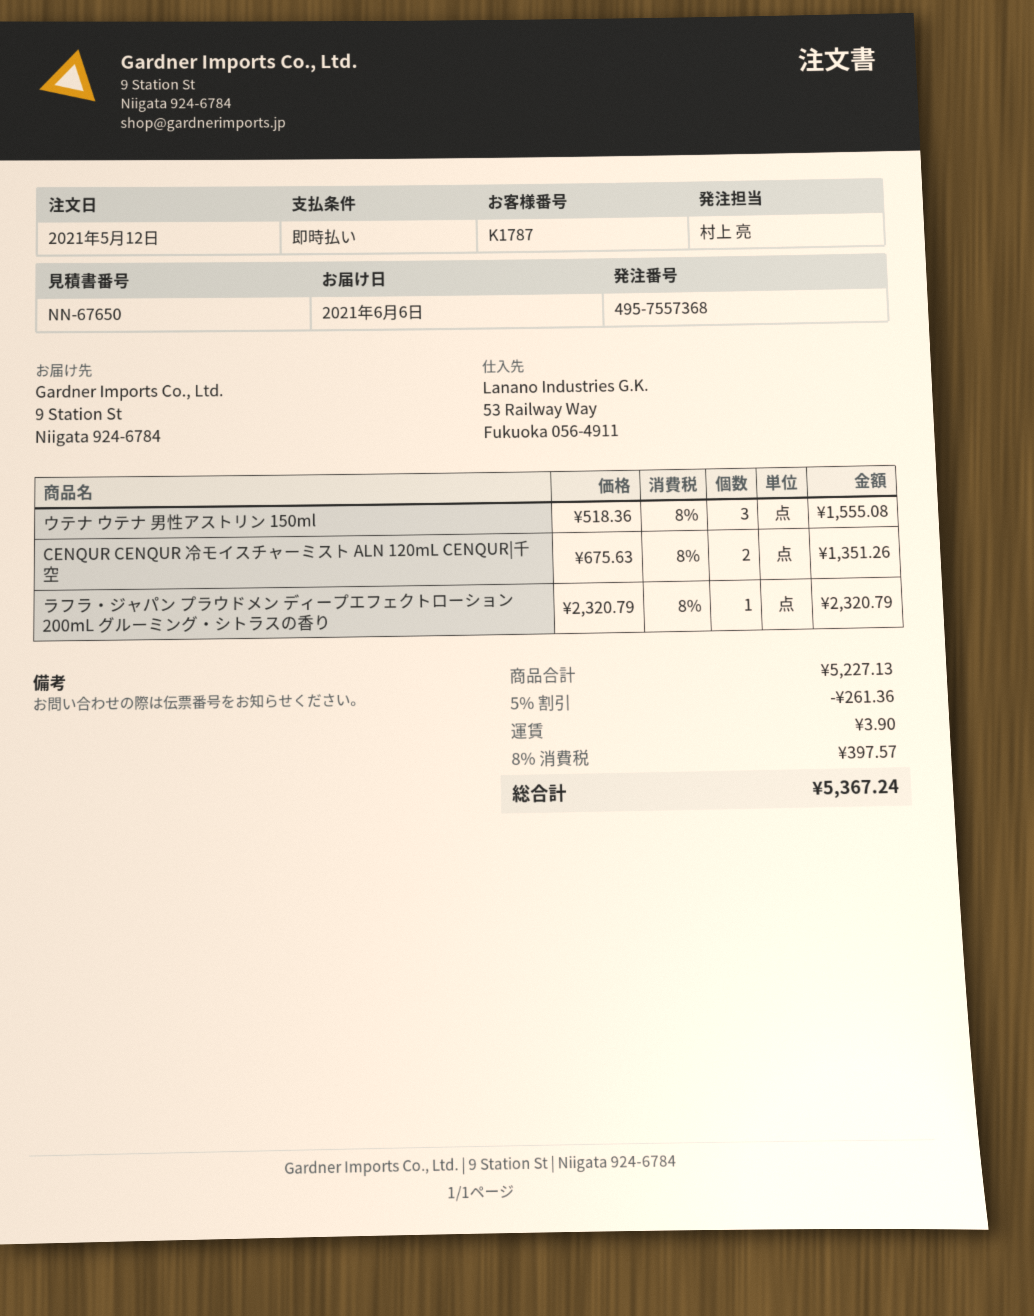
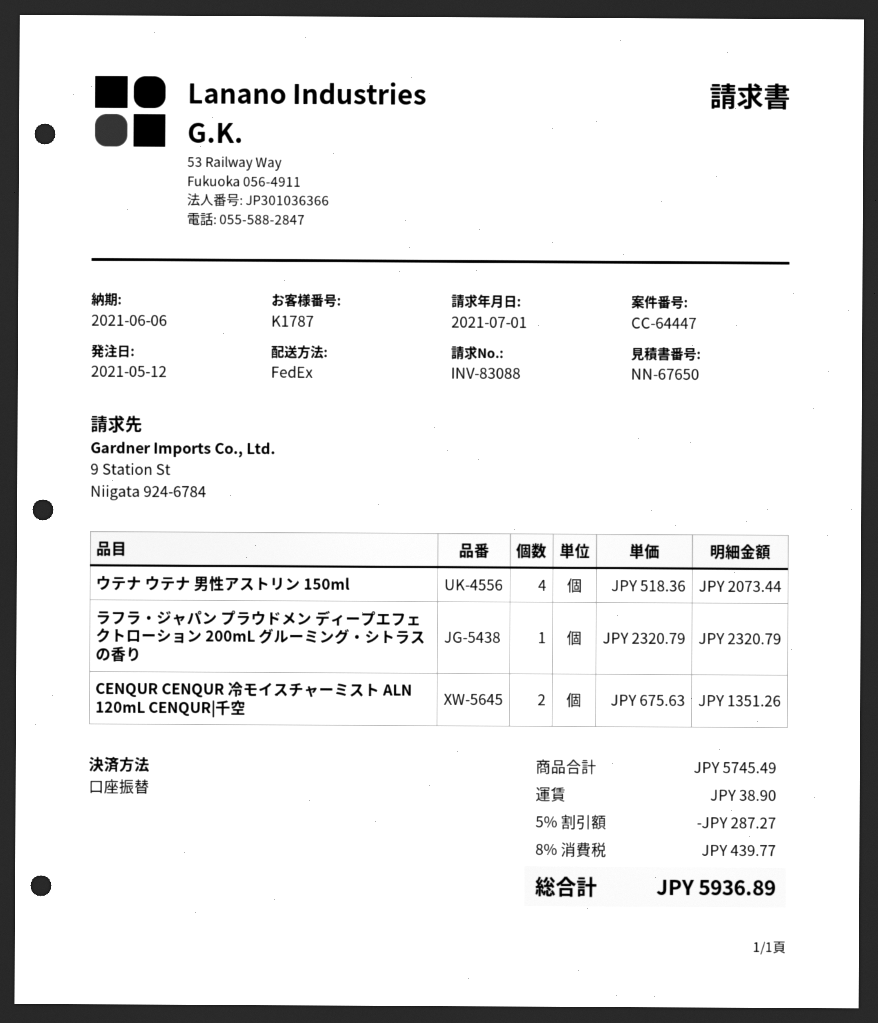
ウテナ ウテナ 男性アストリン 150ml: 3 x 518.36 = 1555.08 -> 4 x 518.36 = 2073.44
subtotal: 5227.13 -> 5745.49
discount: 5% = 261.36 -> 5% = 287.27
shipping: 3.90 -> 38.90
tax: 8% = 397.57 -> 8% = 439.77
total: 5367.24 -> 5936.89

